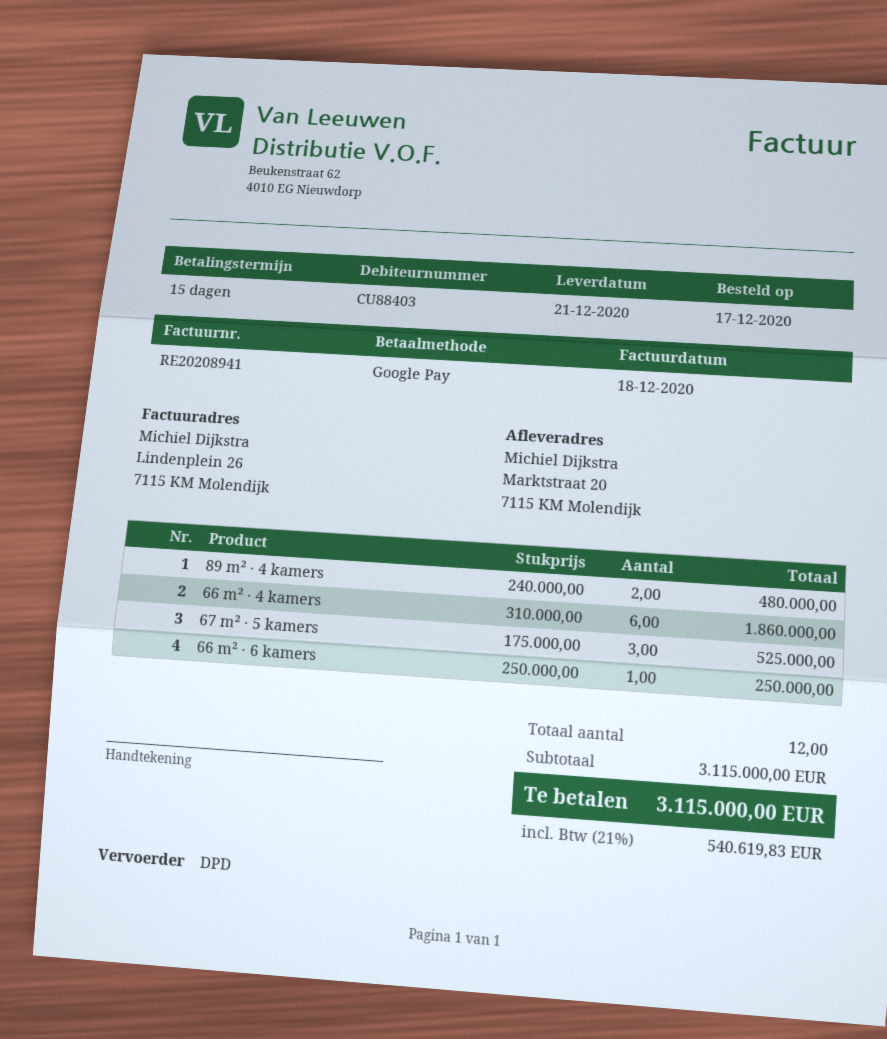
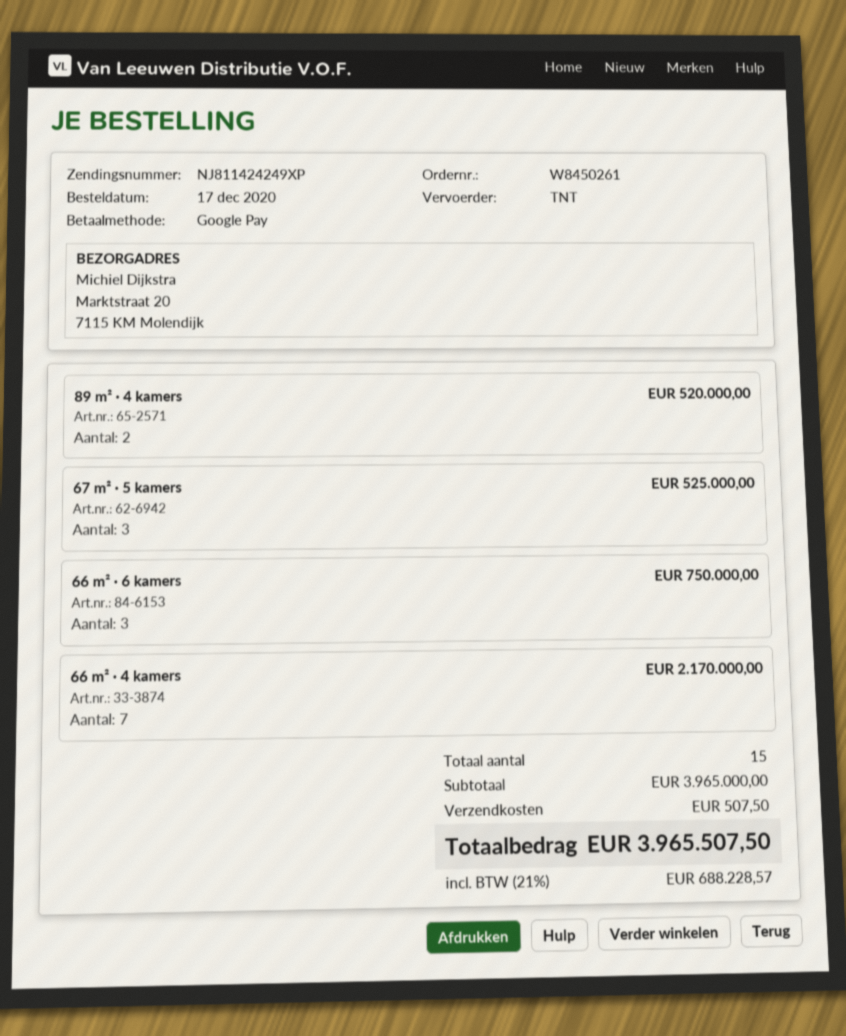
shipping method: DPD -> TNT
89 m² · 4 kamers: 2 for 480000.00 -> 2 for 520000.00
66 m² · 4 kamers: 6 for 1860000.00 -> 7 for 2170000.00
66 m² · 6 kamers: 1 for 250000.00 -> 3 for 750000.00
total quantity: 12 -> 15
subtotal: 3115000.00 -> 3965000.00
shipping: none -> 507.50
tax: 21% = 540619.83 -> 21% = 688228.57
total: 3115000.00 -> 3965507.50

